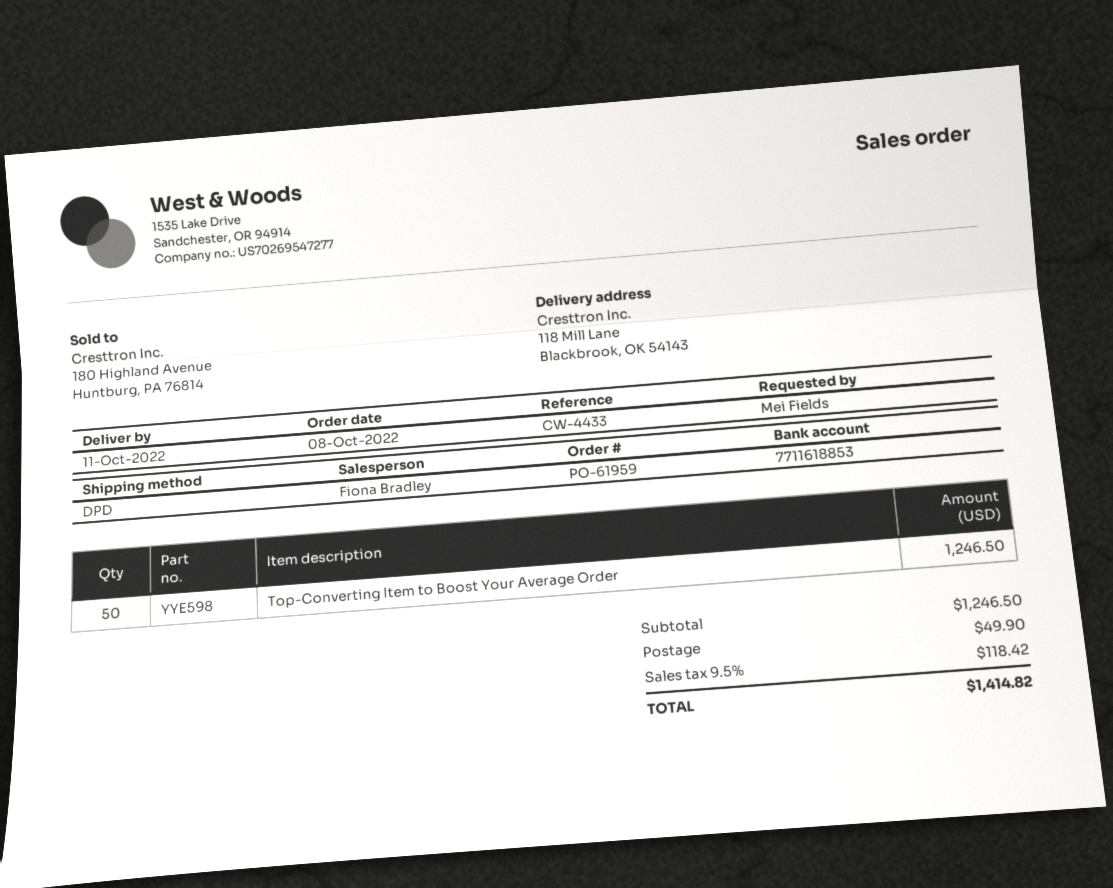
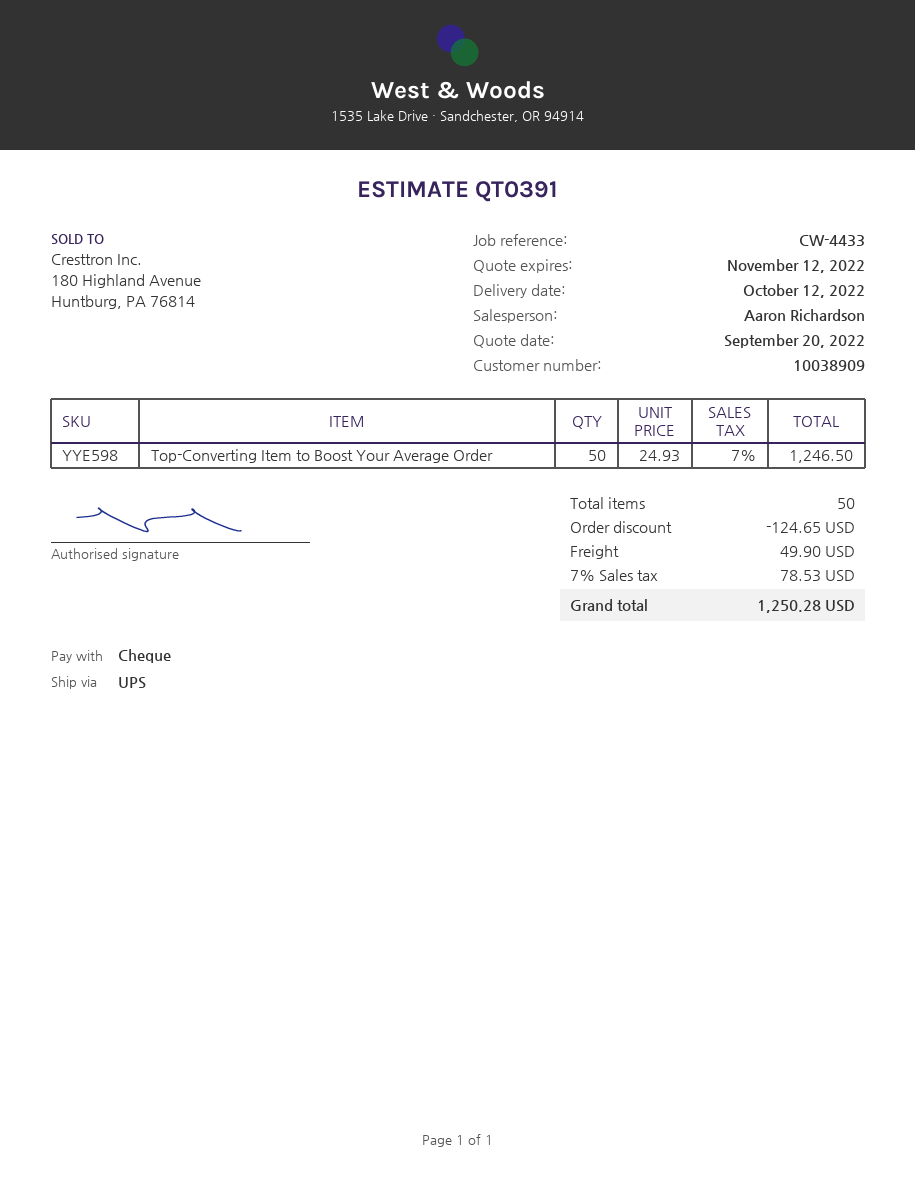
delivery date: 2022-10-11 -> 2022-10-12
sales rep: Fiona Bradley -> Aaron Richardson
shipping method: DPD -> UPS
discount: none -> 124.65
tax: 9.5% = 118.42 -> 7% = 78.53
total: 1414.82 -> 1250.28

